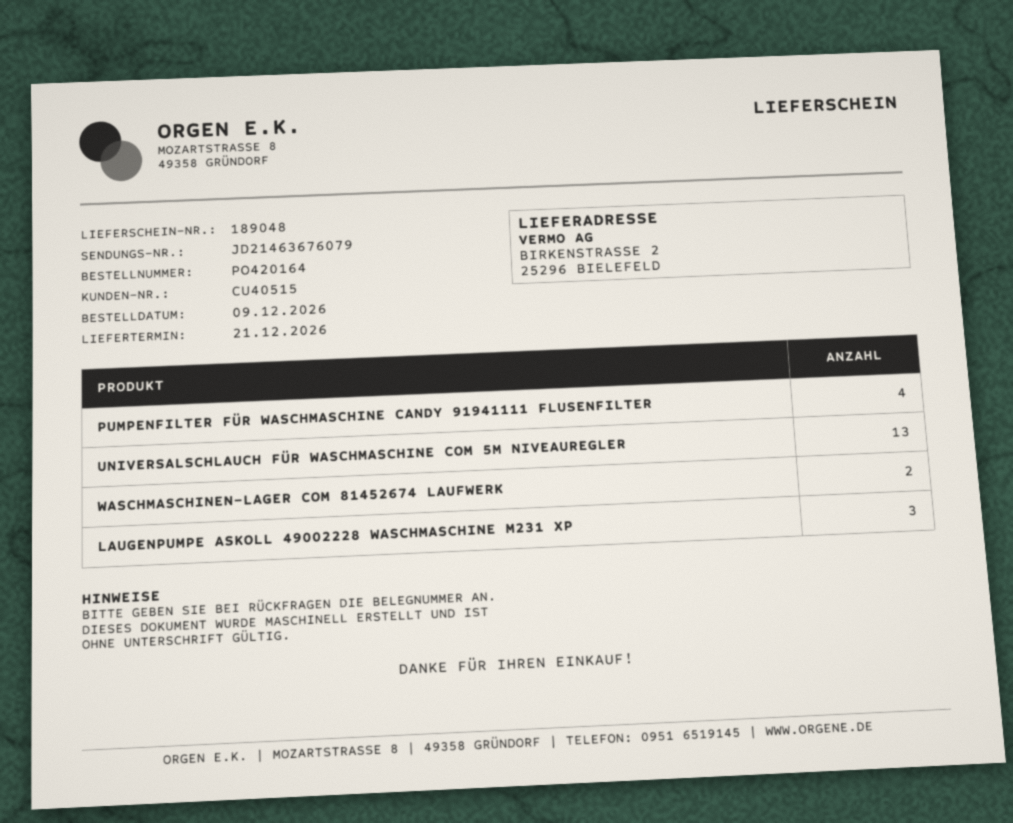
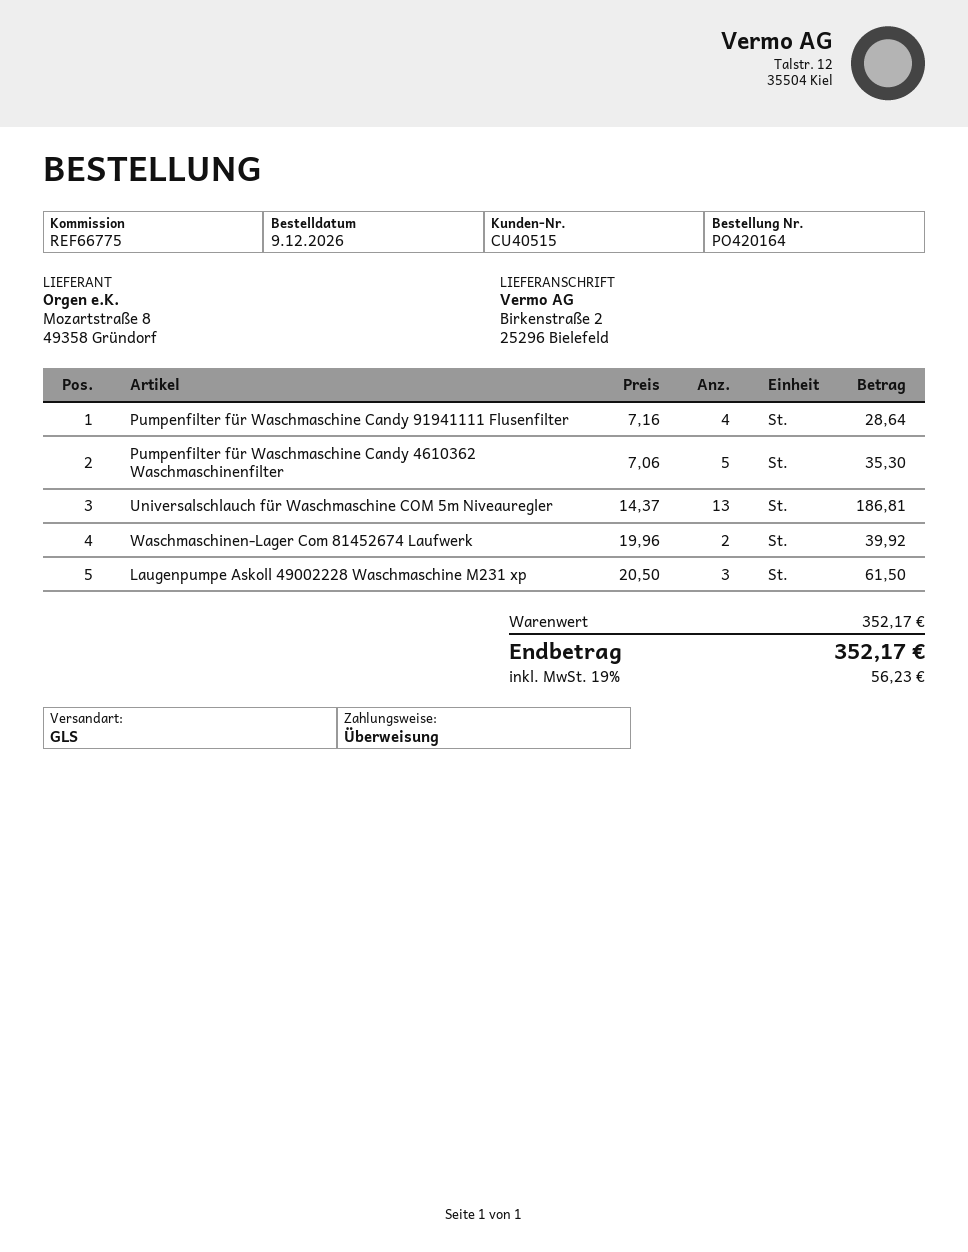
Pumpenfilter für Waschmaschine Candy 4610362 Waschmaschinenfilter: none -> 5

